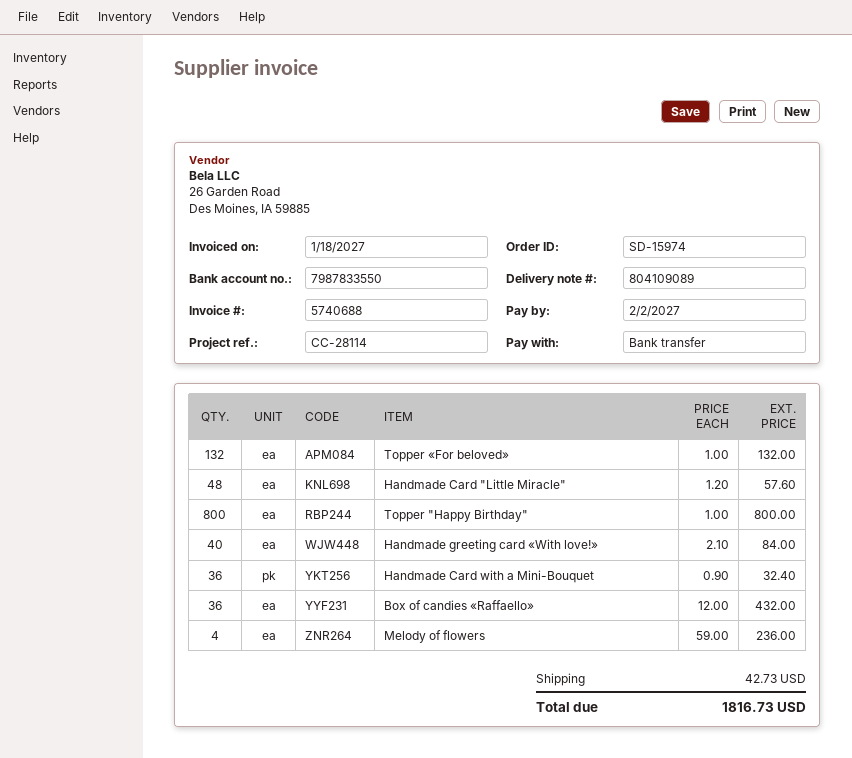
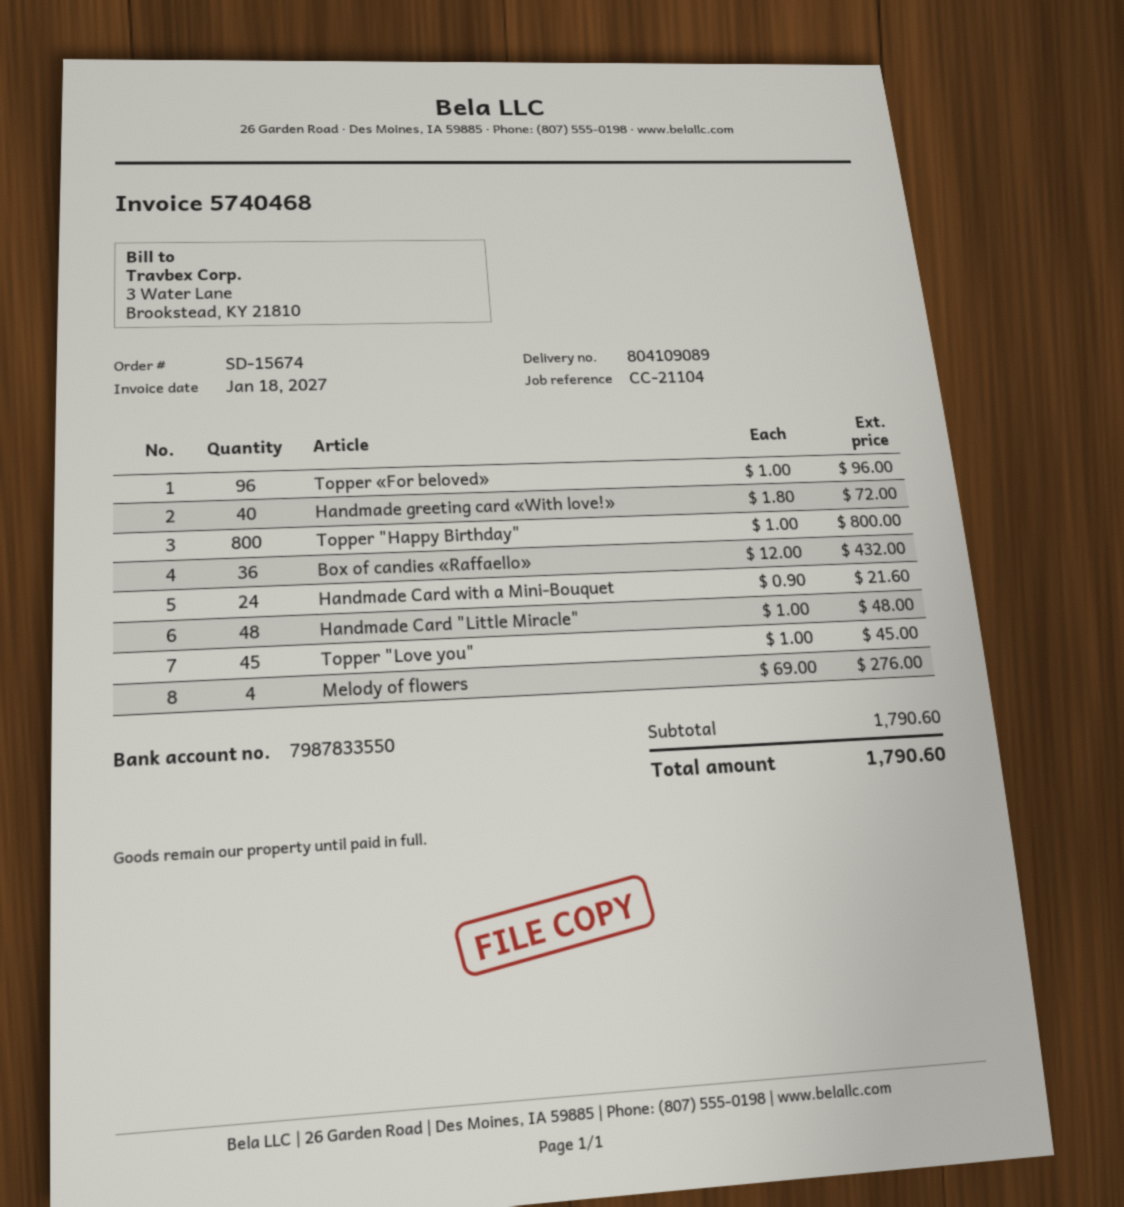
order number: SD-15974 -> SD-15674
invoice number: 5740688 -> 5740468
reference: CC-28114 -> CC-21104
Topper «For beloved»: 132 x 1.00 = 132.00 -> 96 x 1.00 = 96.00
Handmade Card "Little Miracle": 48 x 1.20 = 57.60 -> 48 x 1.00 = 48.00
Handmade greeting card «With love!»: 40 x 2.10 = 84.00 -> 40 x 1.80 = 72.00
Handmade Card with a Mini-Bouquet: 36 x 0.90 = 32.40 -> 24 x 0.90 = 21.60
Melody of flowers: 4 x 59.00 = 236.00 -> 4 x 69.00 = 276.00
Topper "Love you": none -> 45 x 1.00 = 45.00
shipping: 42.73 -> none
total: 1816.73 -> 1790.60

